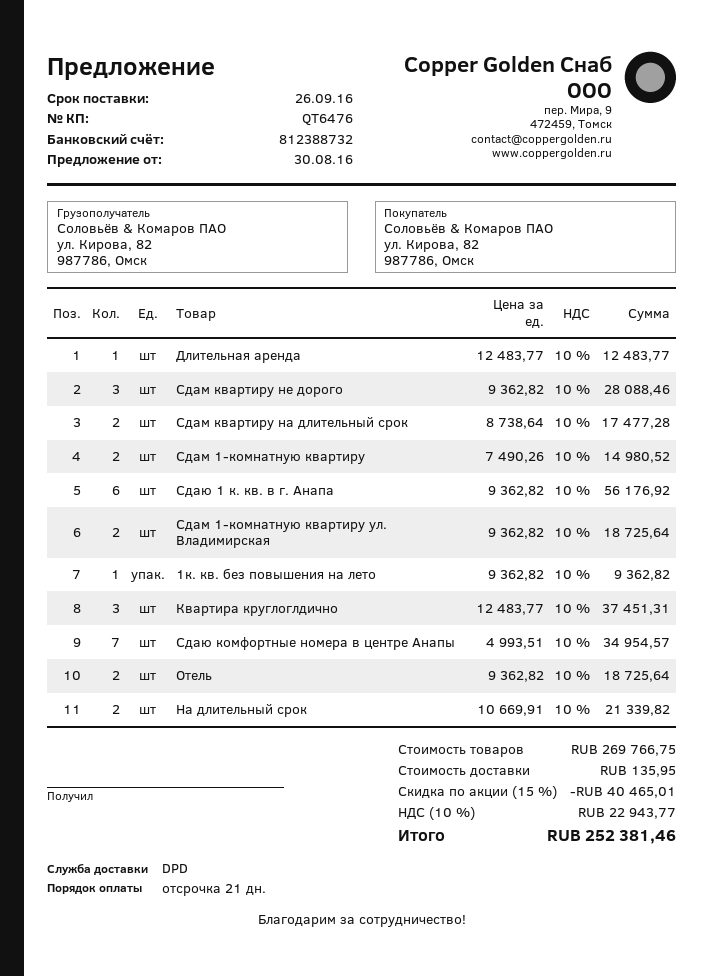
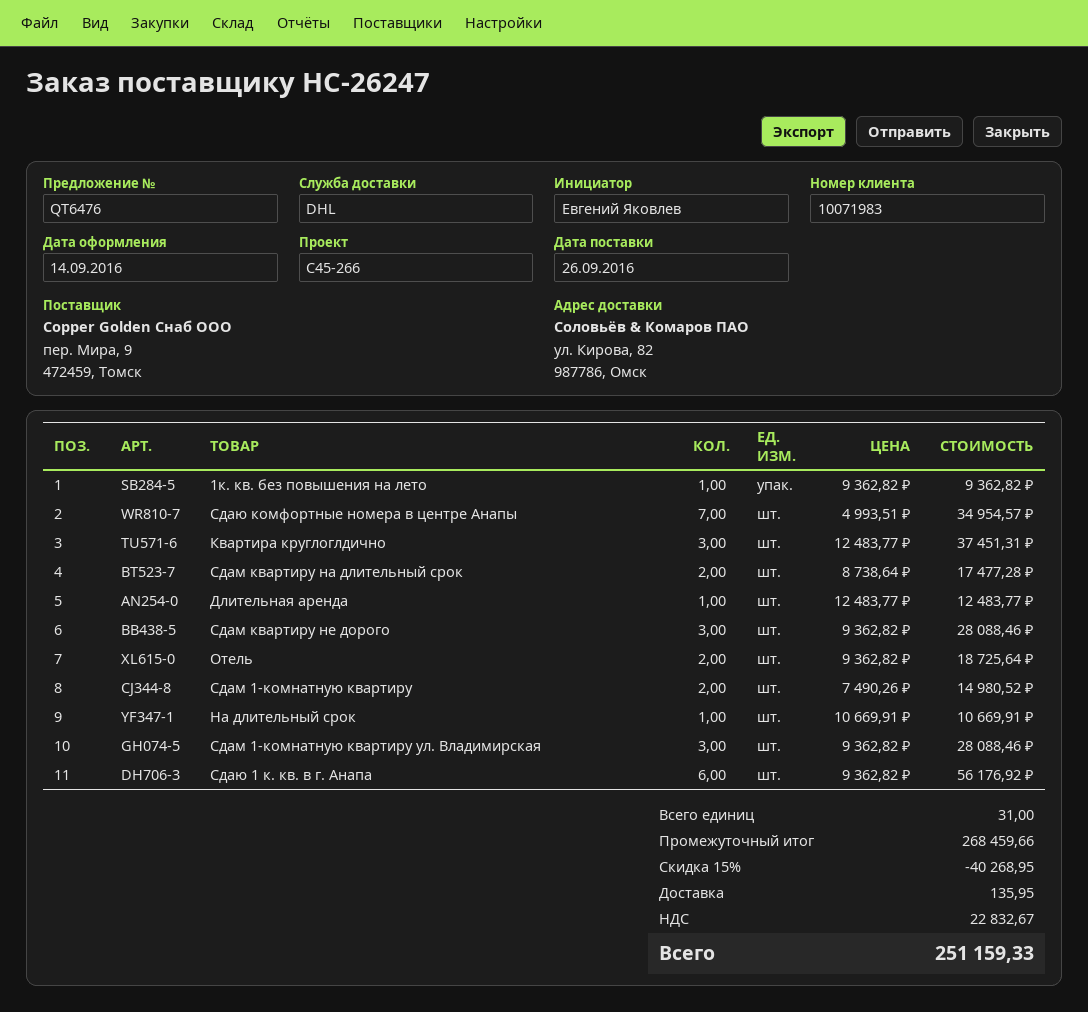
shipping method: DPD -> DHL
Сдам 1-комнатную квартиру ул. Владимирская: 2 x 9362.82 = 18725.64 -> 3 x 9362.82 = 28088.46
На длительный срок: 2 x 10669.91 = 21339.82 -> 1 x 10669.91 = 10669.91
subtotal: 269766.75 -> 268459.66
discount: 15% = 40465.01 -> 15% = 40268.95
tax: 22943.77 -> 22832.67
total: 252381.46 -> 251159.33

